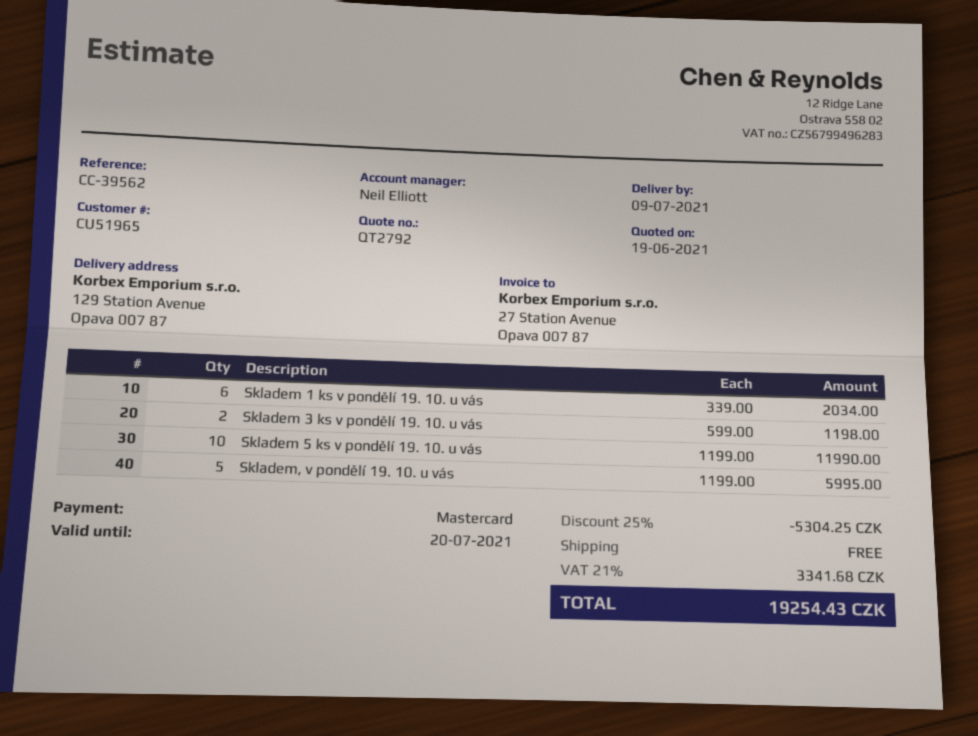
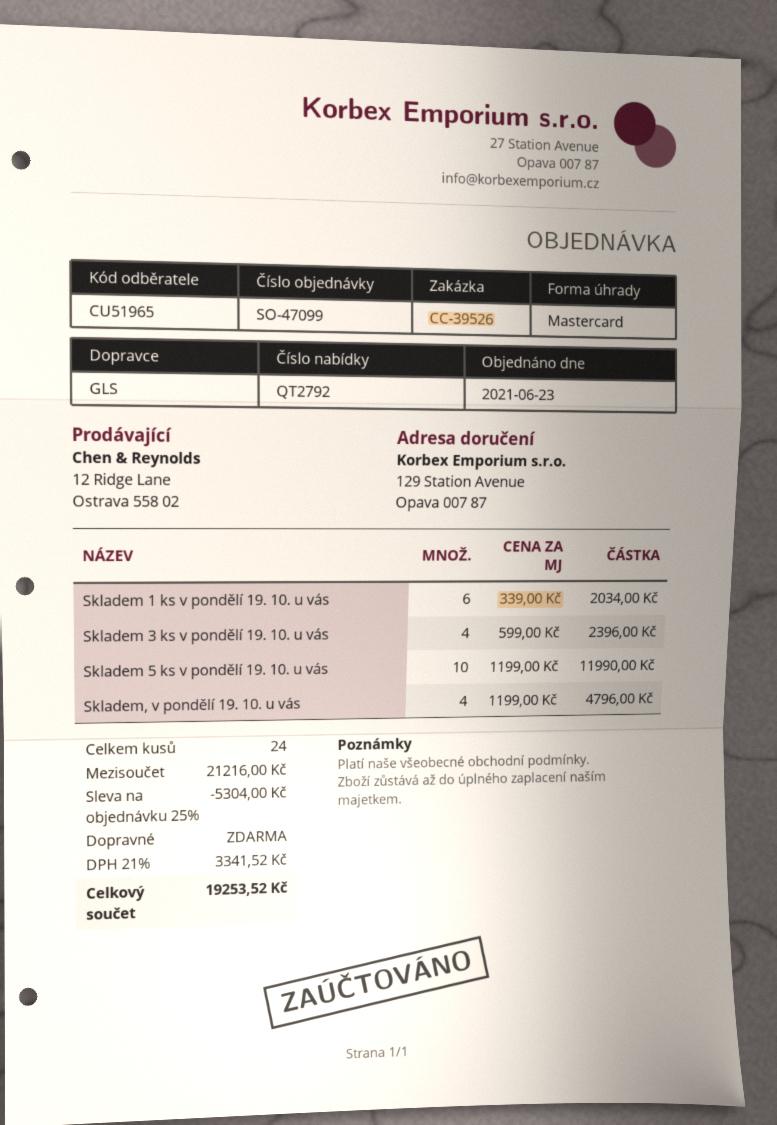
reference: CC-39562 -> CC-39526
Skladem 3 ks v pondělí 19. 10. u vás: 2 x 599.00 = 1198.00 -> 4 x 599.00 = 2396.00
Skladem, v pondělí 19. 10. u vás: 5 x 1199.00 = 5995.00 -> 4 x 1199.00 = 4796.00
discount: 25% = 5304.25 -> 25% = 5304.00
tax: 21% = 3341.68 -> 21% = 3341.52
total: 19254.43 -> 19253.52

